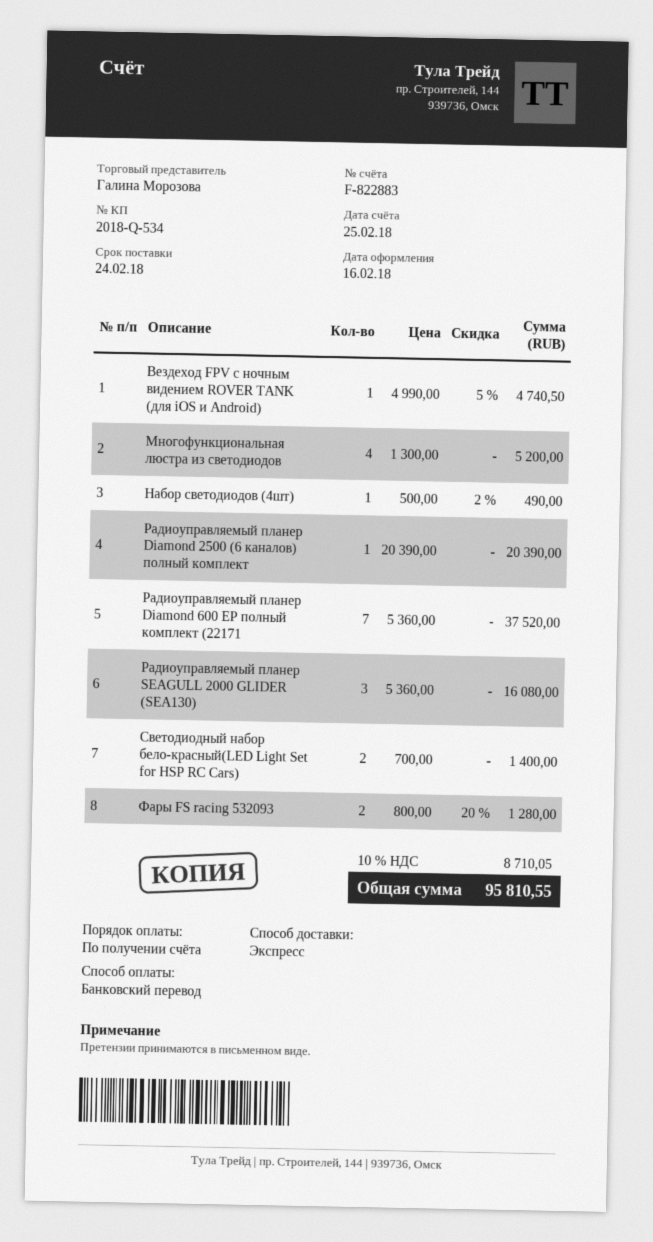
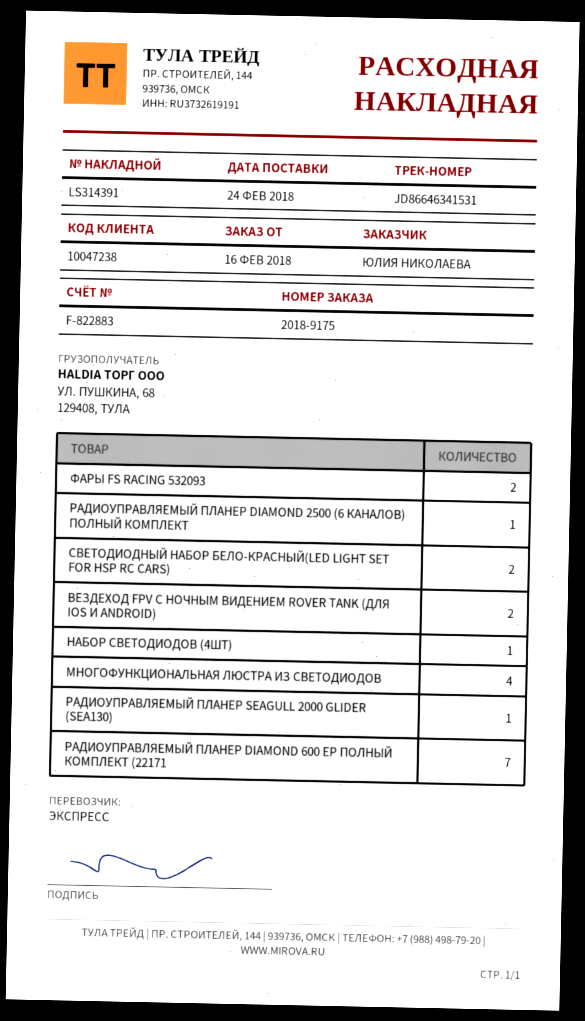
Вездеход FPV с ночным видением ROVER TANK (для iOS и Android): 1 -> 2
Радиоуправляемый планер SEAGULL 2000 GLIDER (SEA130): 3 -> 1

